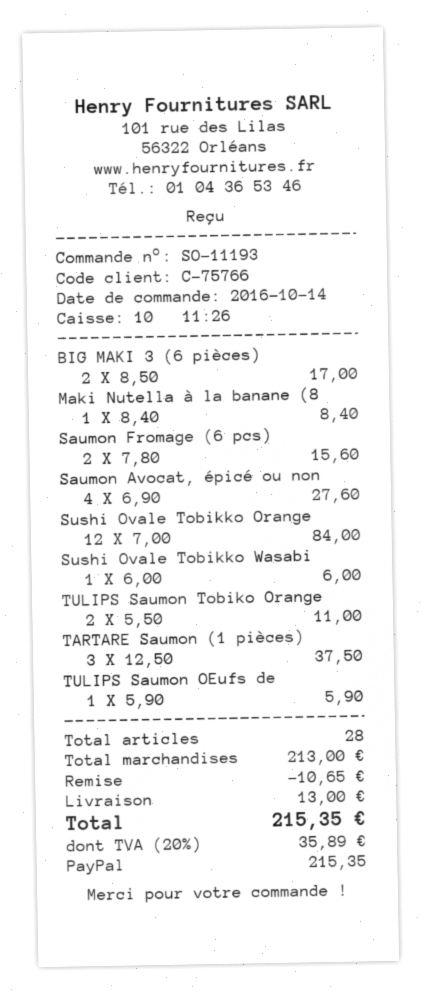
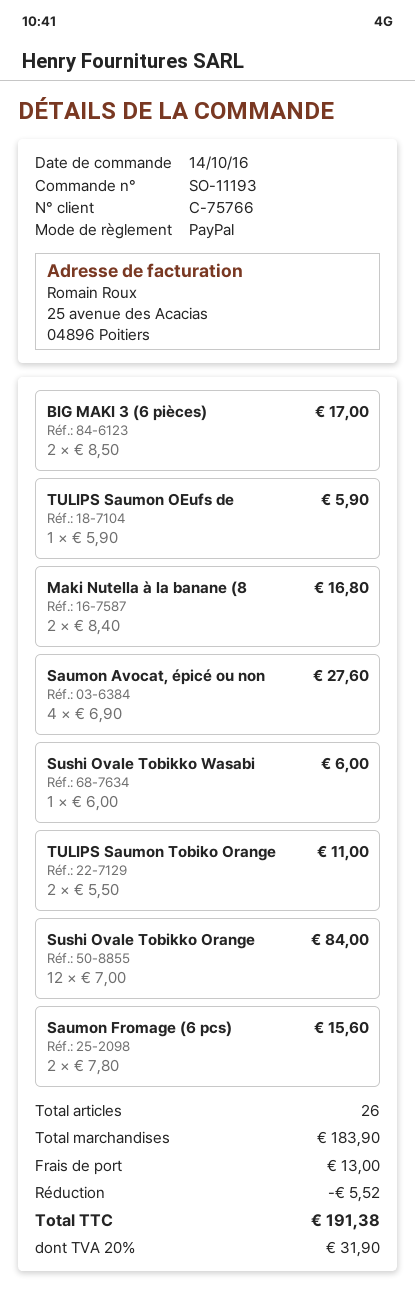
Maki Nutella à la banane (8: 1 x 8.40 = 8.40 -> 2 x 8.40 = 16.80
TARTARE Saumon (1 pièces): 3 x 12.50 = 37.50 -> none
total quantity: 28 -> 26
subtotal: 213.00 -> 183.90
discount: 10.65 -> 5.52
tax: 20% = 35.89 -> 20% = 31.90
total: 215.35 -> 191.38

